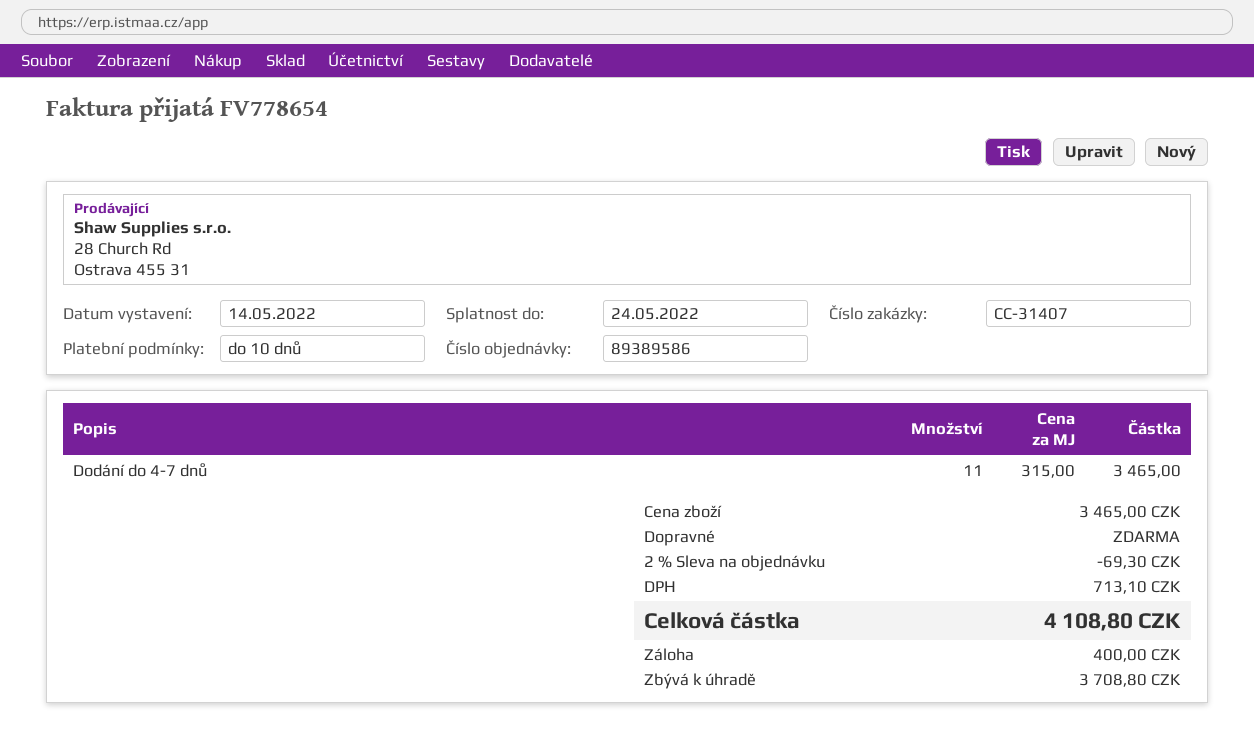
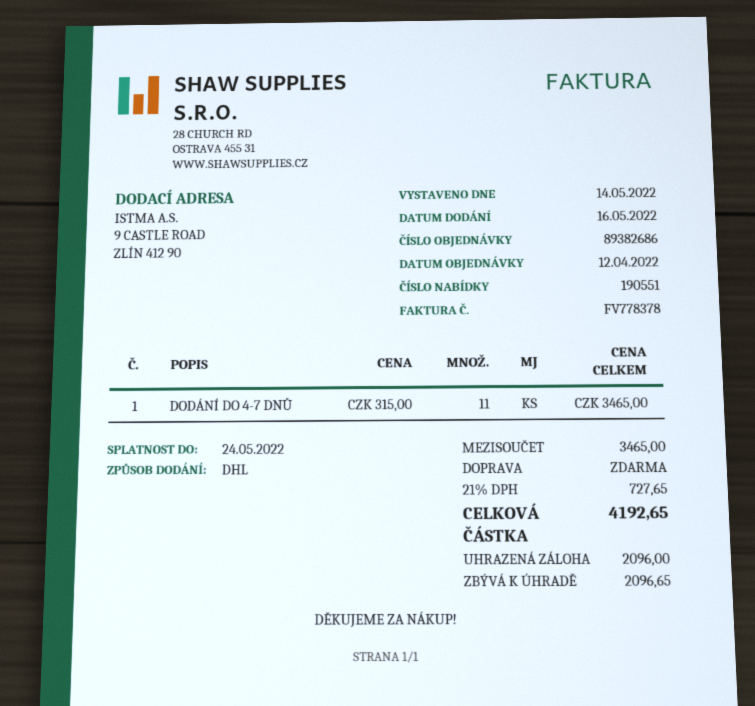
order number: 89389586 -> 89382686
invoice number: FV778654 -> FV778378
discount: 2% = 69.30 -> none
tax: 713.10 -> 727.65
total: 4108.80 -> 4192.65
deposit: 400.00 -> 2096.00
balance: 3708.80 -> 2096.65

